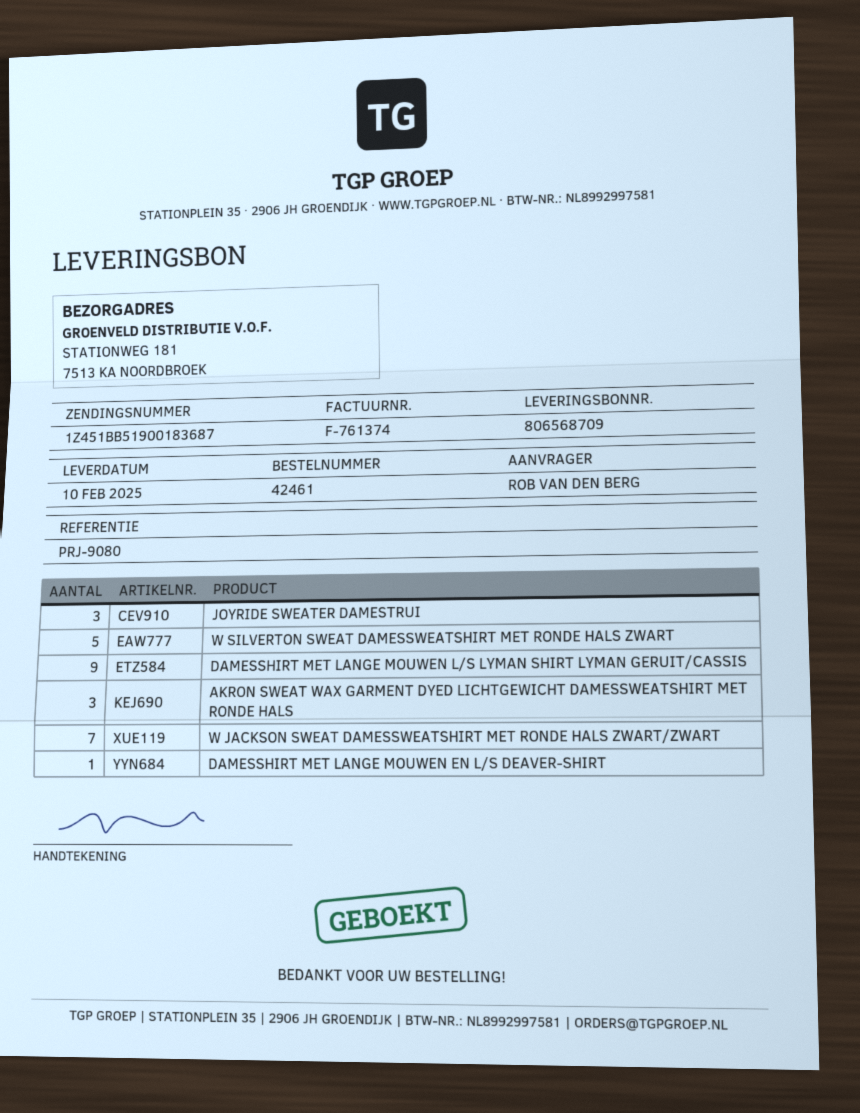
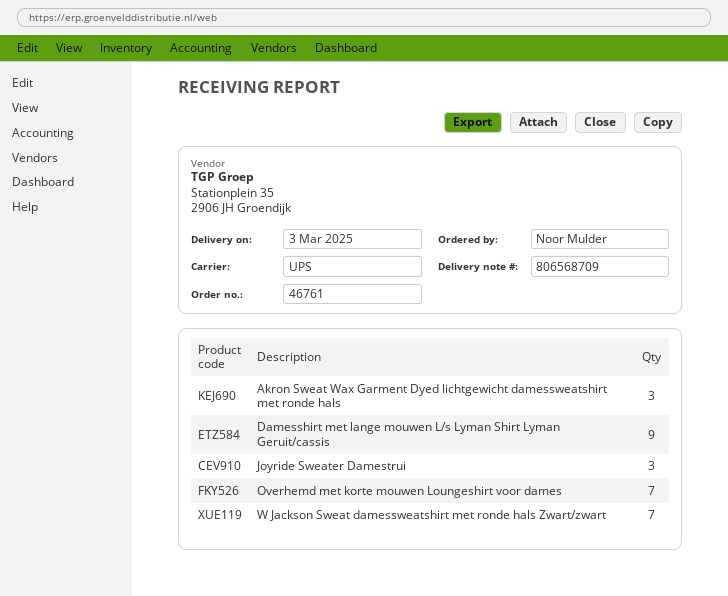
order number: 42461 -> 46761
delivery date: 2025-02-10 -> 2025-03-03
ordered by: ROB VAN DEN BERG -> Noor Mulder
W SILVERTON SWEAT DAMESSWEATSHIRT MET RONDE HALS ZWART: 5 -> none
DAMESSHIRT MET LANGE MOUWEN EN L/S DEAVER-SHIRT: 1 -> none
Overhemd met korte mouwen Loungeshirt voor dames: none -> 7

